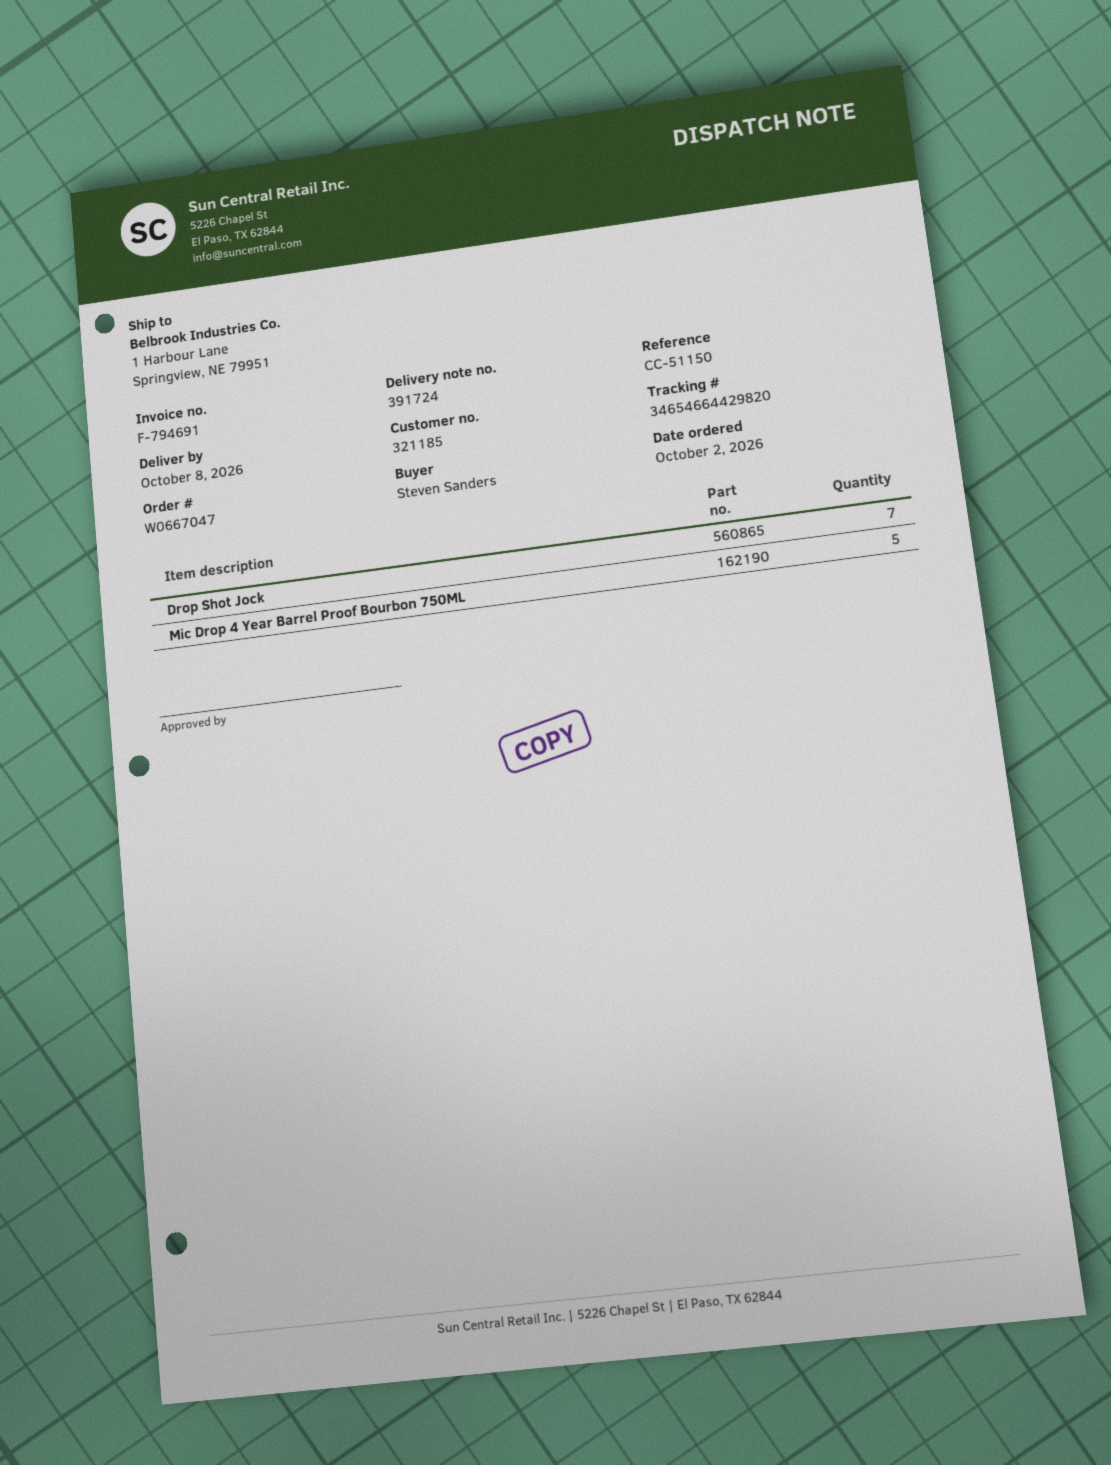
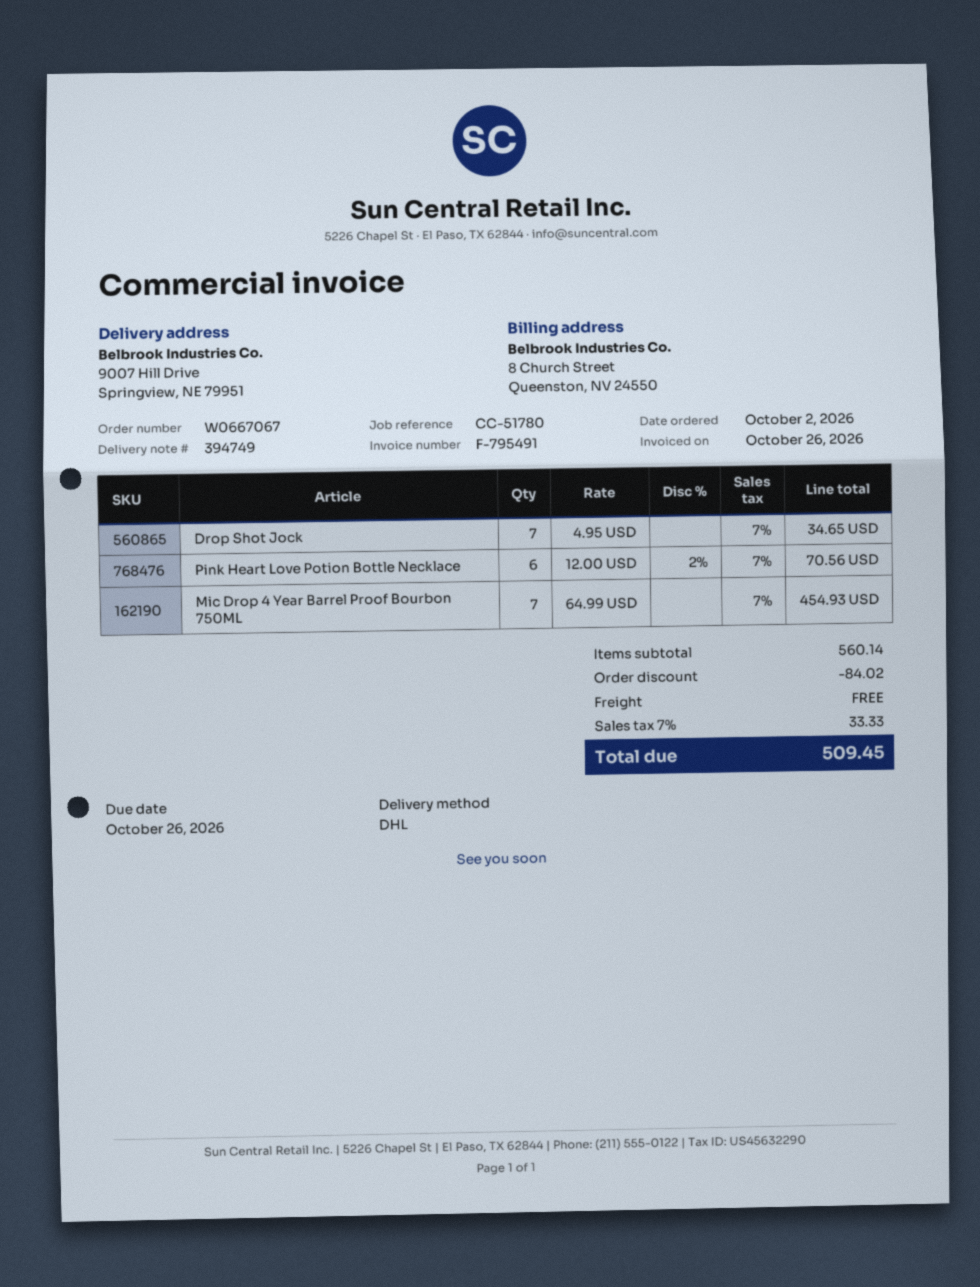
order number: W0667047 -> W0667067
delivery note number: 391724 -> 394749
invoice number: F-794691 -> F-795491
reference: CC-51150 -> CC-51780
ship to: 1 Harbour Lane, Springview, NE 79951 -> 9007 Hill Drive, Springview, NE 79951
Mic Drop 4 Year Barrel Proof Bourbon 750ML: 5 -> 7
Pink Heart Love Potion Bottle Necklace: none -> 6

